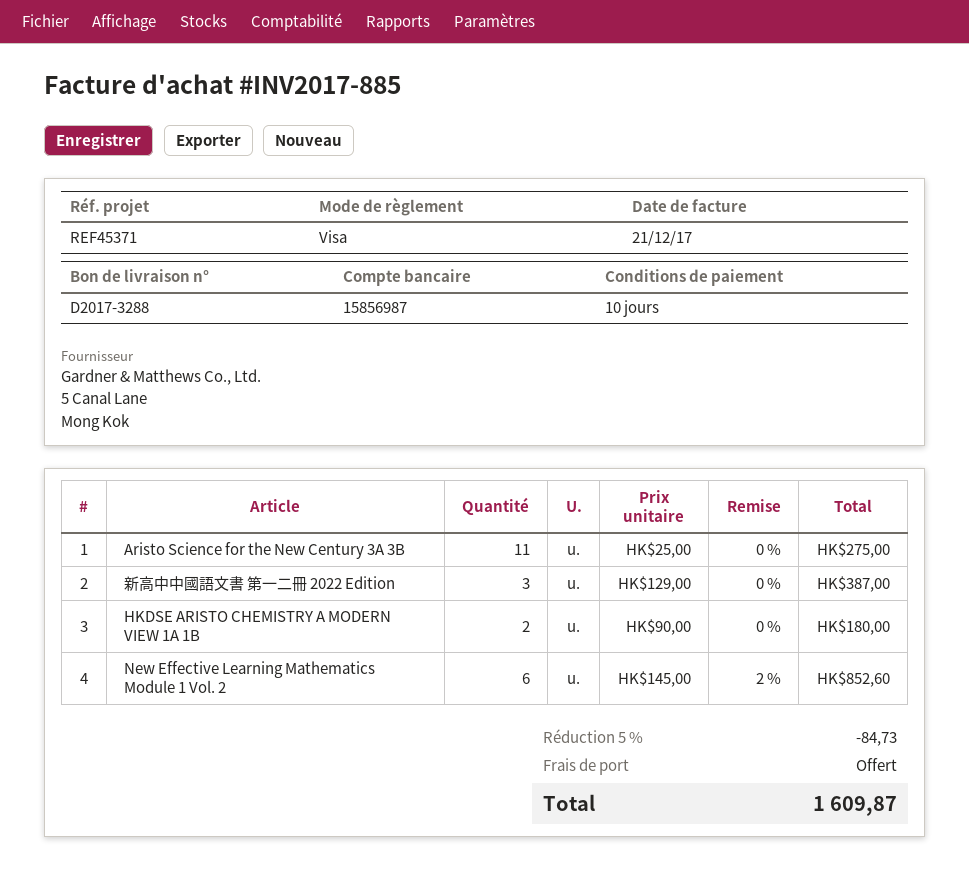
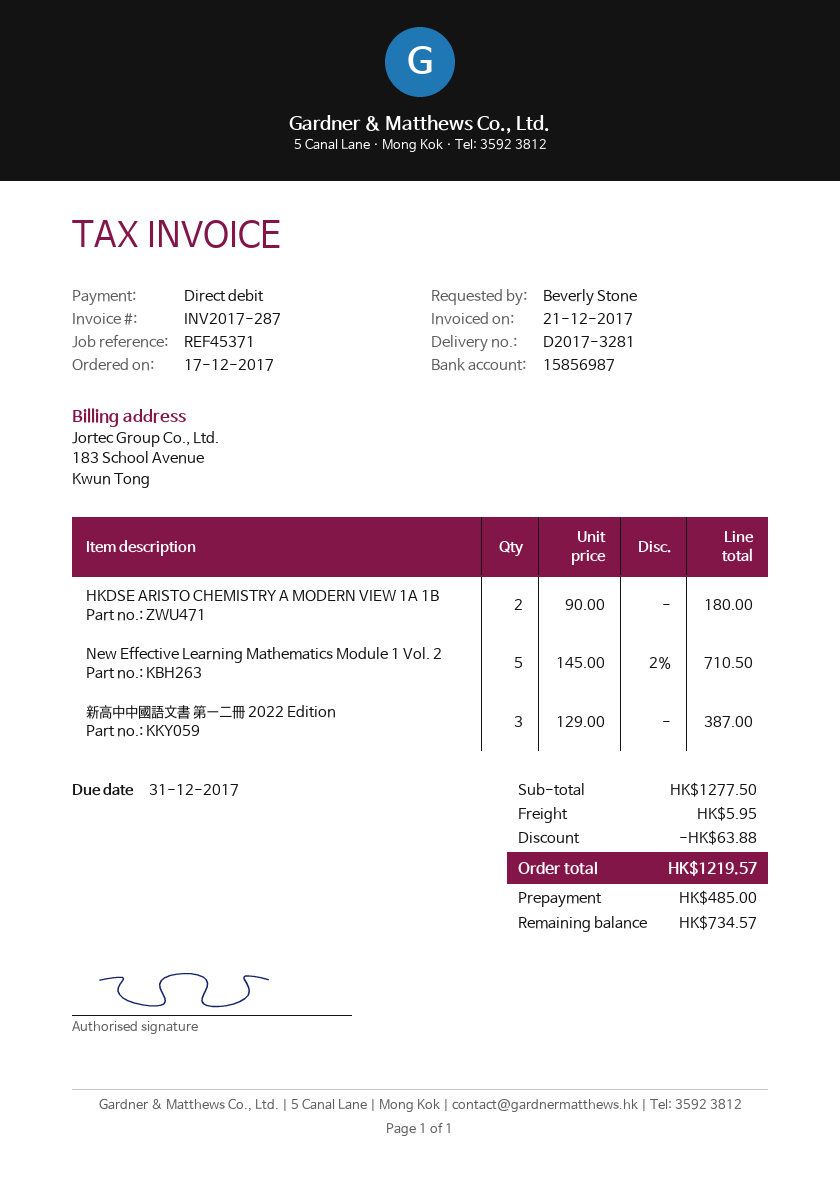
delivery note number: D2017-3288 -> D2017-3281
invoice number: INV2017-885 -> INV2017-287
payment method: Visa -> direct debit
Aristo Science for the New Century 3A 3B: 11 x 25.00 = 275.00 -> none
New Effective Learning Mathematics Module 1 Vol. 2: 6 x 145.00 - 2% = 852.60 -> 5 x 145.00 - 2% = 710.50
discount: 84.73 -> 63.88
shipping: 0.00 -> 5.95
total: 1609.87 -> 1219.57

